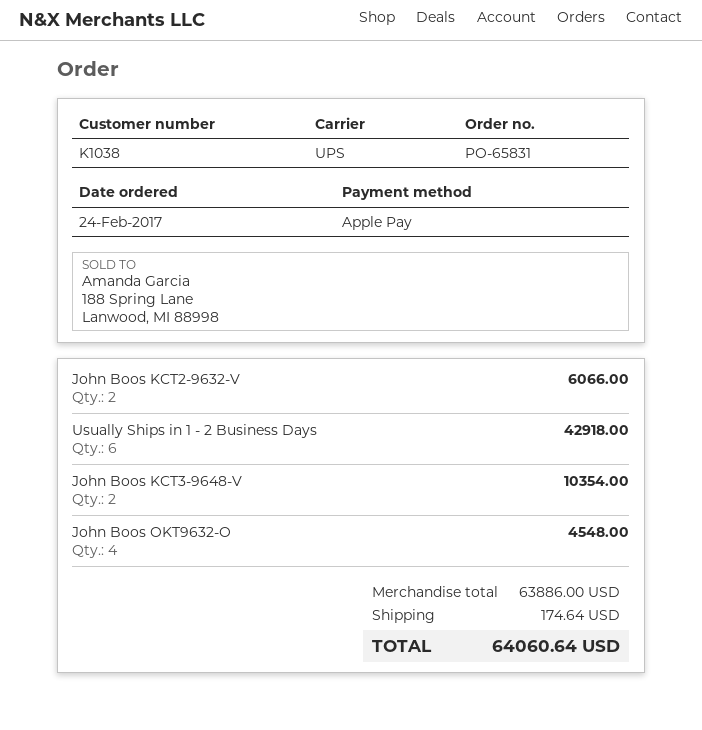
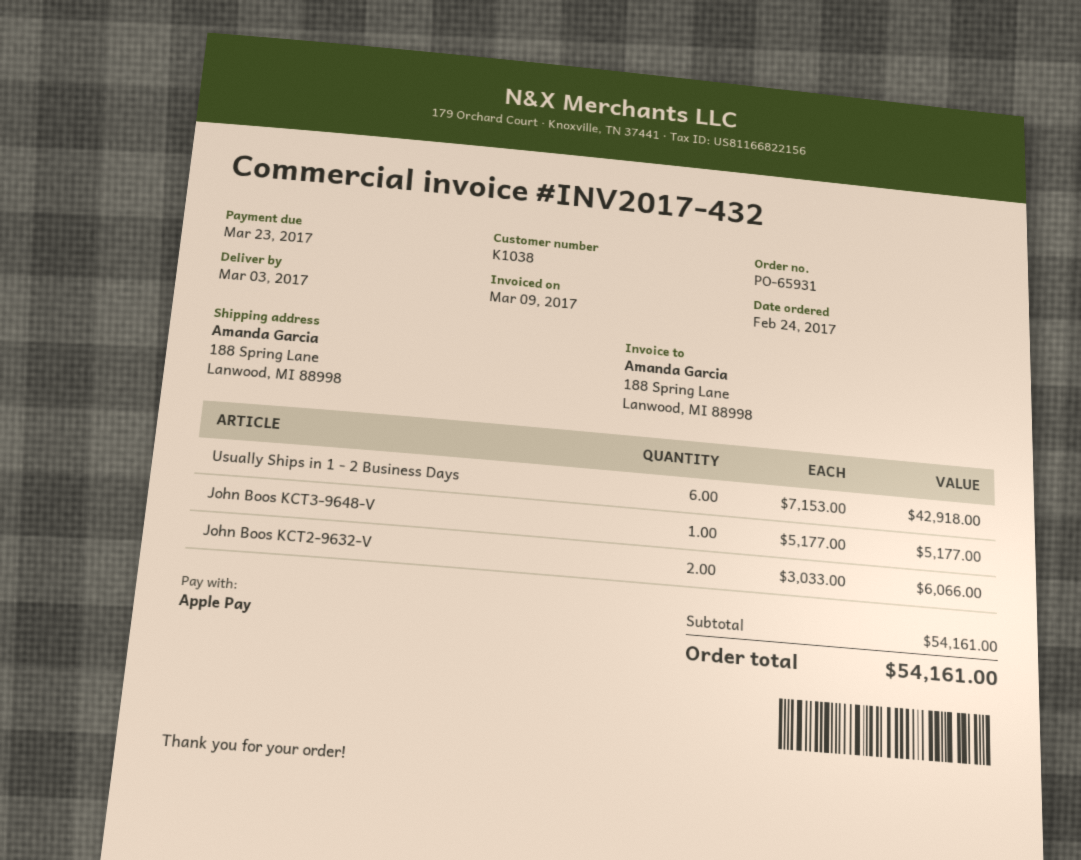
order number: PO-65831 -> PO-65931
John Boos KCT3-9648-V: 2 for 10354.00 -> 1 for 5177.00
John Boos OKT9632-O: 4 for 4548.00 -> none
subtotal: 63886.00 -> 54161.00
shipping: 174.64 -> none
total: 64060.64 -> 54161.00

